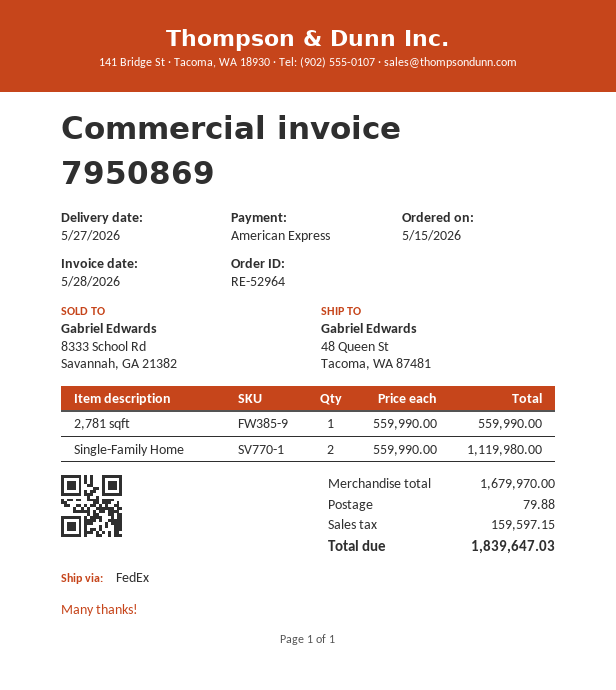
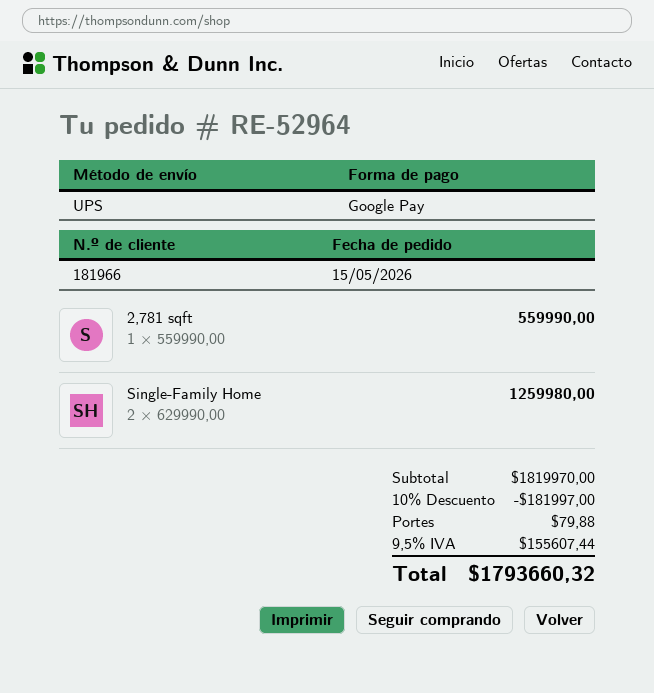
payment method: American Express -> Google Pay
shipping method: FedEx -> UPS
Single-Family Home: 2 x 559990.00 = 1119980.00 -> 2 x 629990.00 = 1259980.00
subtotal: 1679970.00 -> 1819970.00
discount: none -> 10% = 181997.00
tax: 159597.15 -> 155607.44
total: 1839647.03 -> 1793660.32

